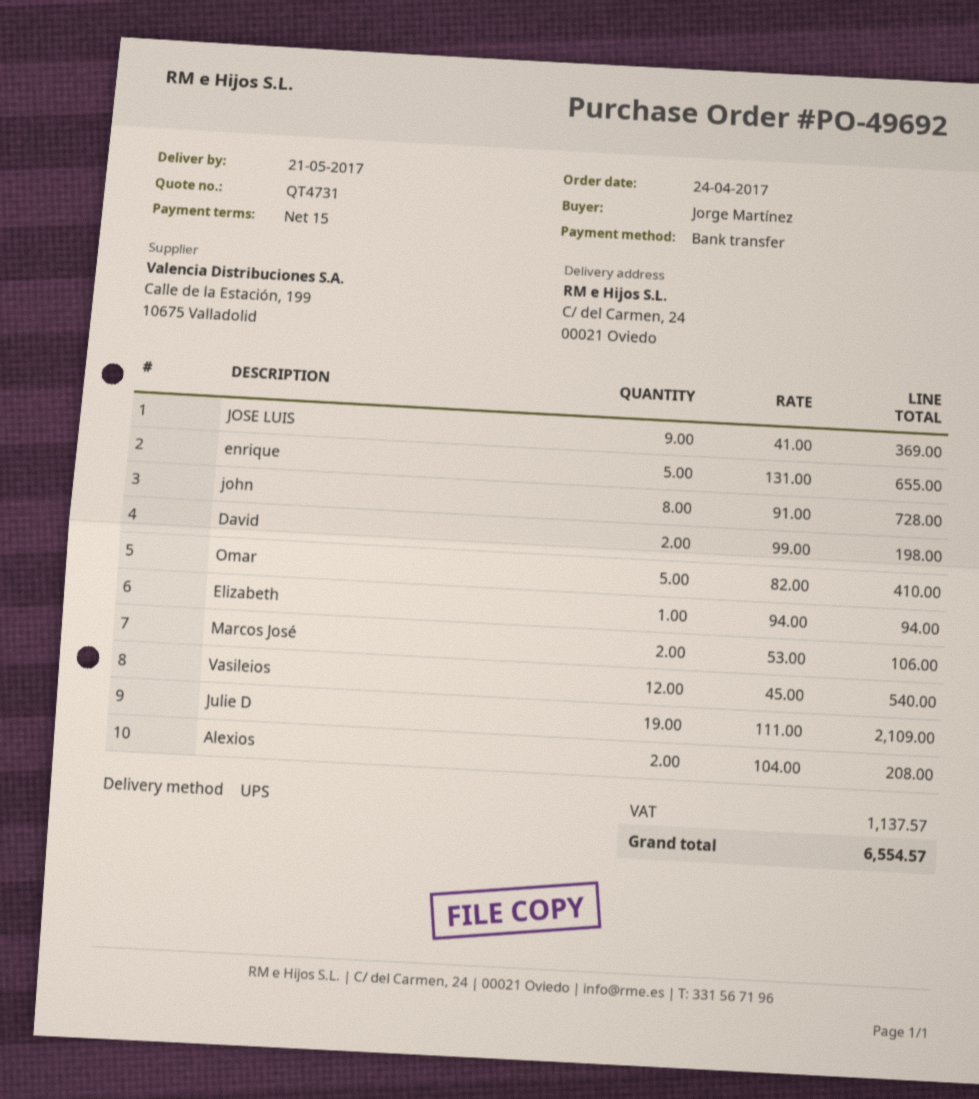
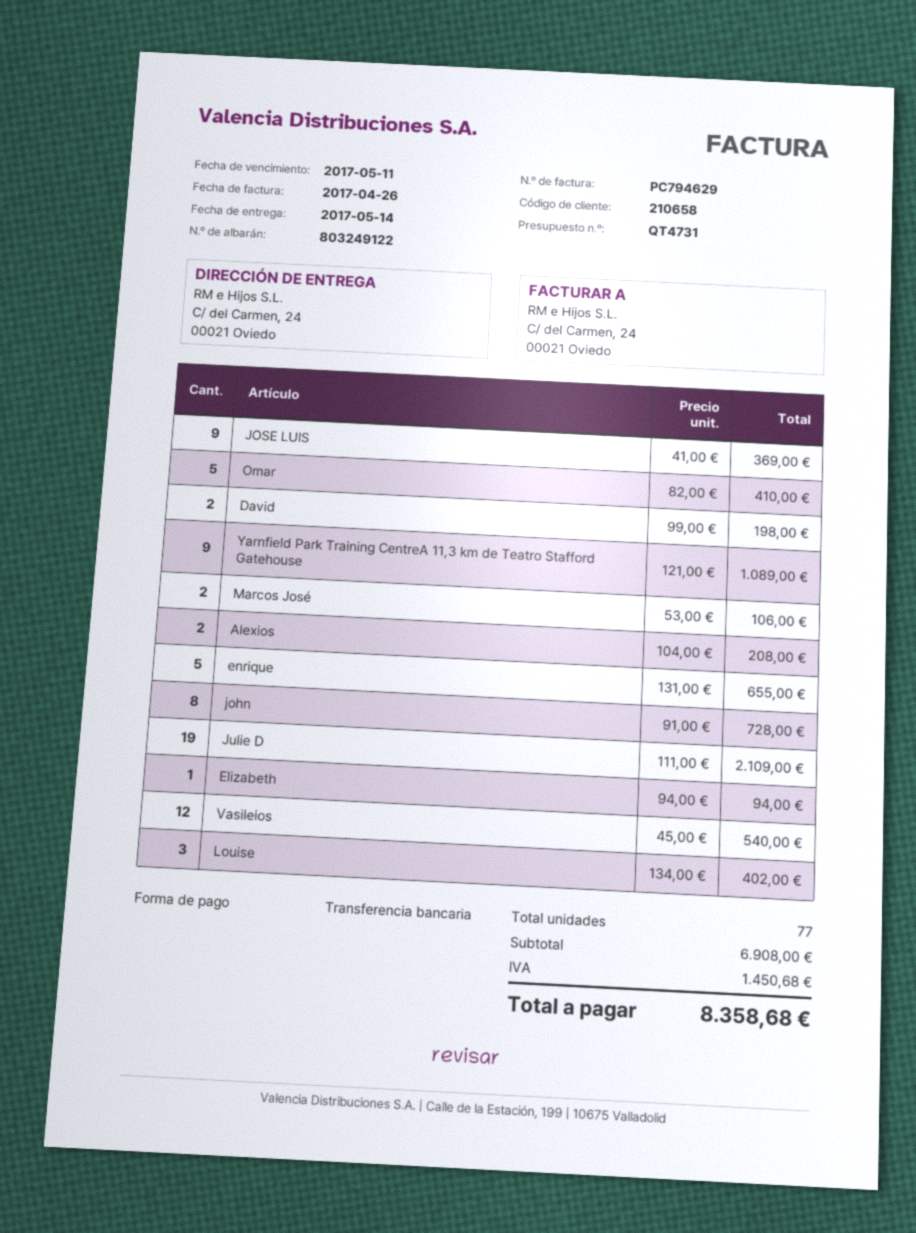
delivery date: 2017-05-21 -> 2017-05-14
Yarnfield Park Training CentreA 11,3 km de Teatro Stafford Gatehouse: none -> 9 x 121.00 = 1089.00
Louise: none -> 3 x 134.00 = 402.00
tax: 1137.57 -> 1450.68
total: 6554.57 -> 8358.68

